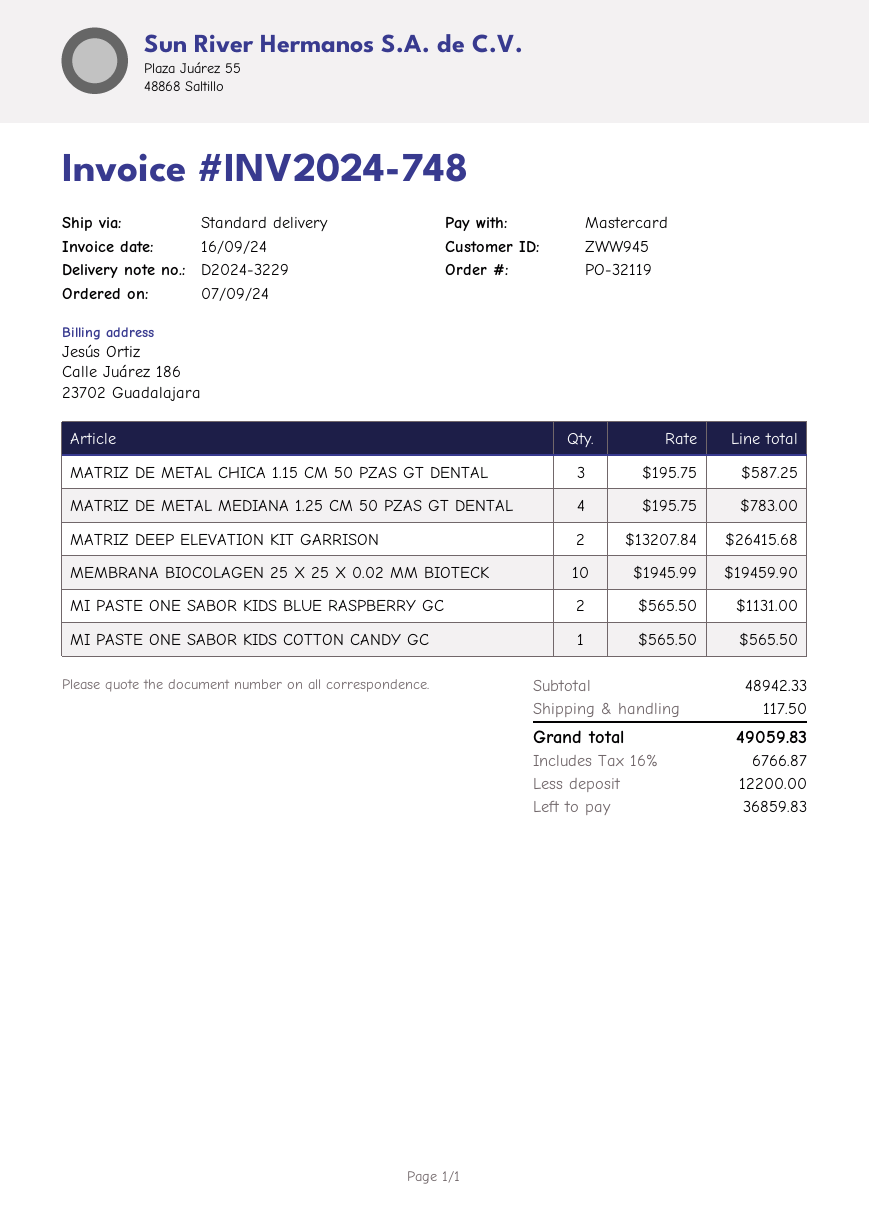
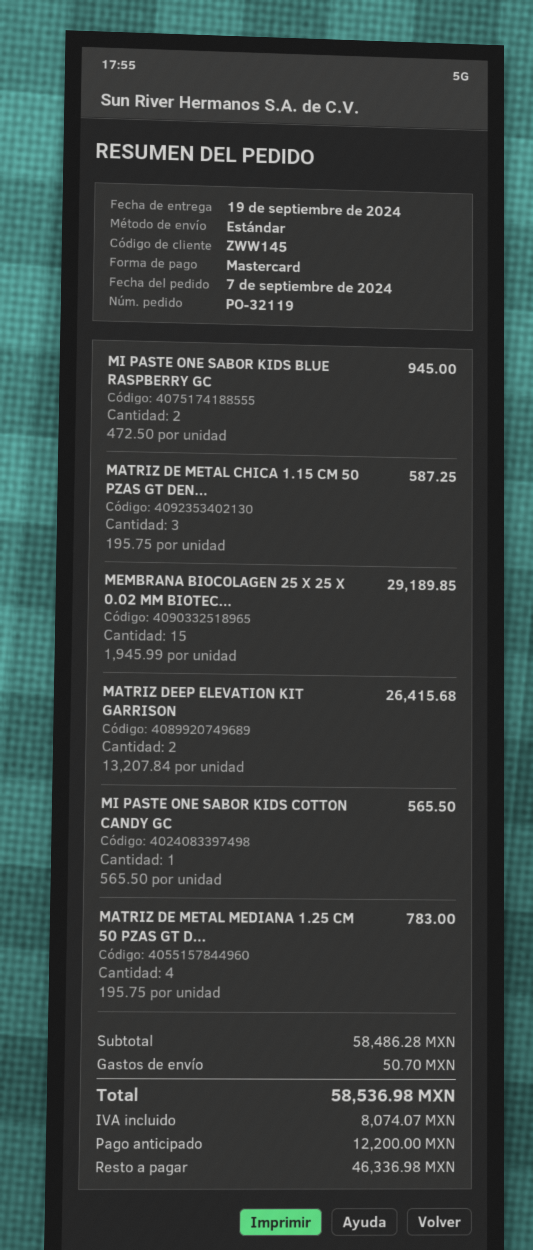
customer number: ZWW945 -> ZWW145
MEMBRANA BIOCOLAGEN 25 X 25 X 0.02 MM BIOTECK: 10 x 1945.99 = 19459.90 -> 15 x 1945.99 = 29189.85
MI PASTE ONE SABOR KIDS BLUE RASPBERRY GC: 2 x 565.50 = 1131.00 -> 2 x 472.50 = 945.00
subtotal: 48942.33 -> 58486.28
shipping: 117.50 -> 50.70
tax: 6766.87 -> 8074.07
total: 49059.83 -> 58536.98
balance: 36859.83 -> 46336.98

